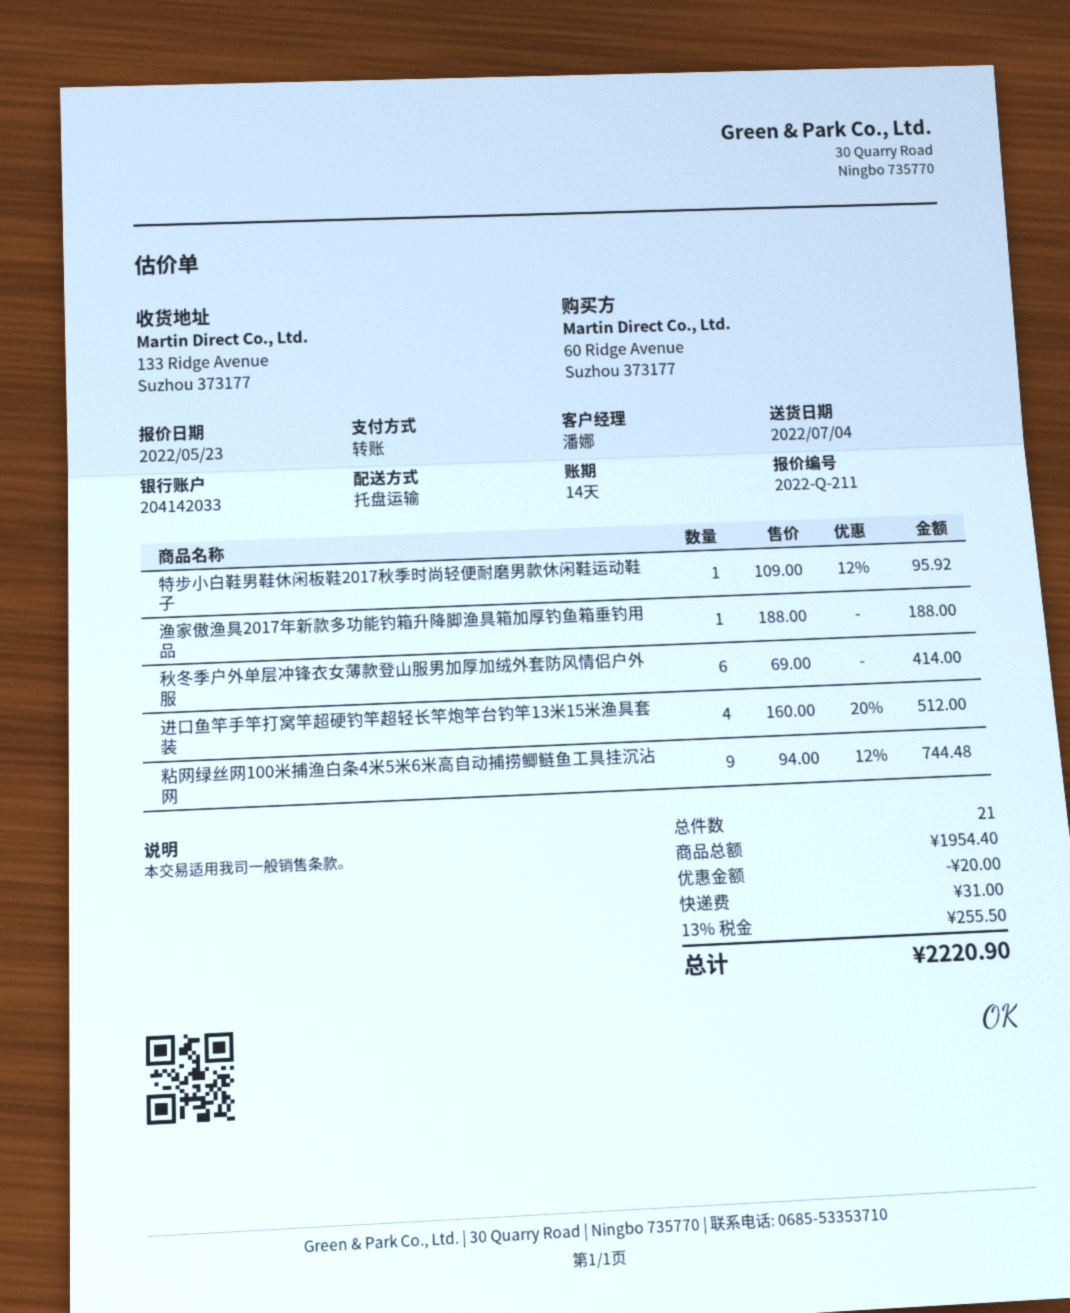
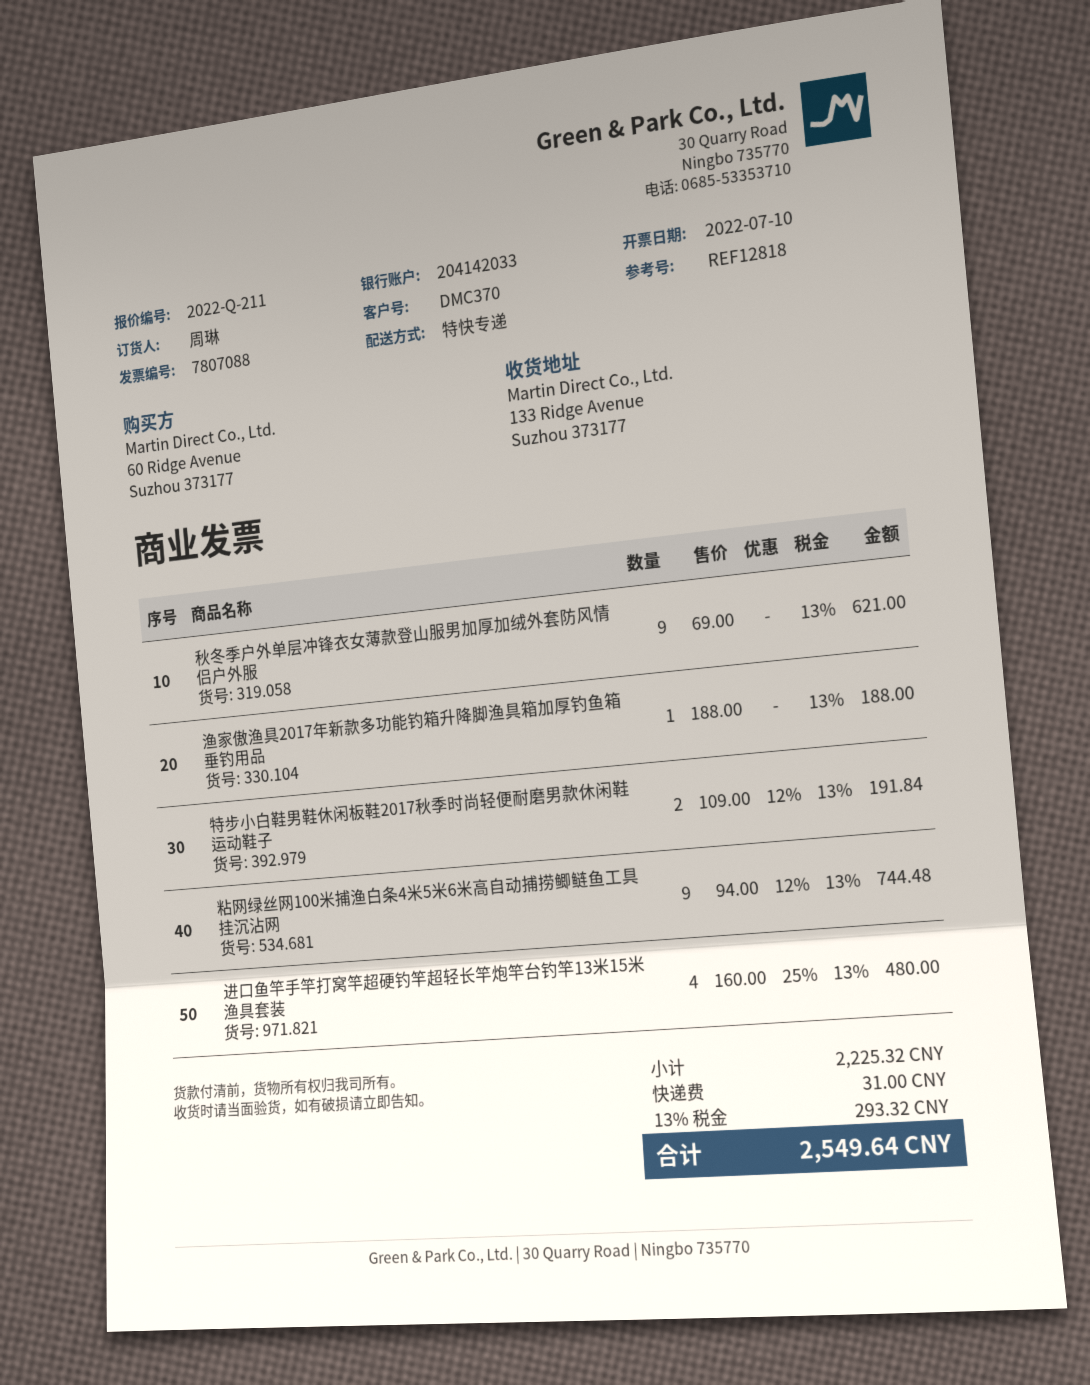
shipping method: pallet freight -> express
特步小白鞋男鞋休闲板鞋2017秋季时尚轻便耐磨男款休闲鞋运动鞋子: 1 x 109.00 - 12% = 95.92 -> 2 x 109.00 - 12% = 191.84
秋冬季户外单层冲锋衣女薄款登山服男加厚加绒外套防风情侣户外服: 6 x 69.00 = 414.00 -> 9 x 69.00 = 621.00
进口鱼竿手竿打窝竿超硬钓竿超轻长竿炮竿台钓竿13米15米渔具套装: 4 x 160.00 - 20% = 512.00 -> 4 x 160.00 - 25% = 480.00
subtotal: 1954.40 -> 2225.32
discount: 20.00 -> none
tax: 13% = 255.50 -> 13% = 293.32
total: 2220.90 -> 2549.64

